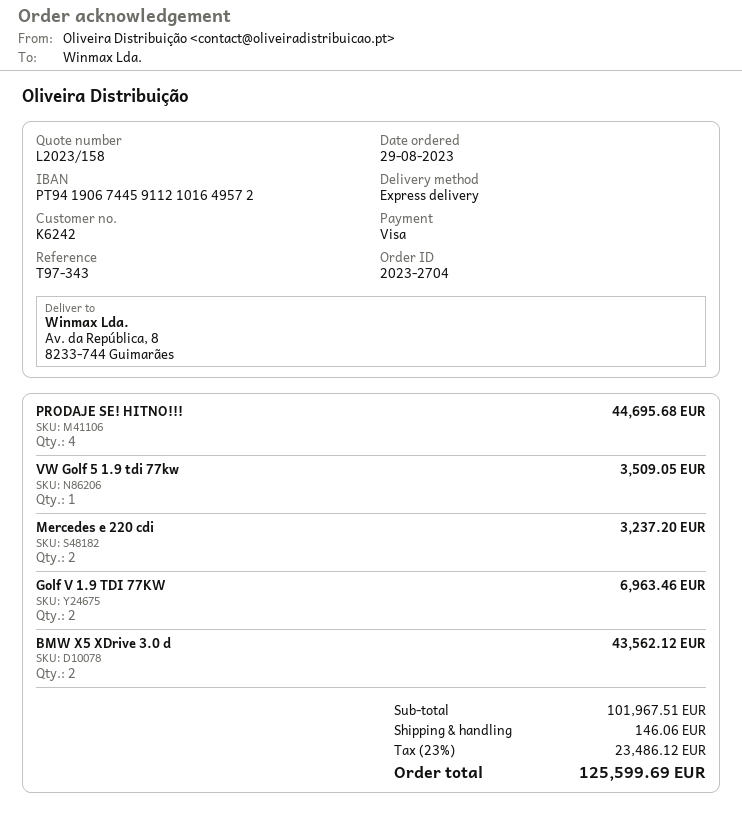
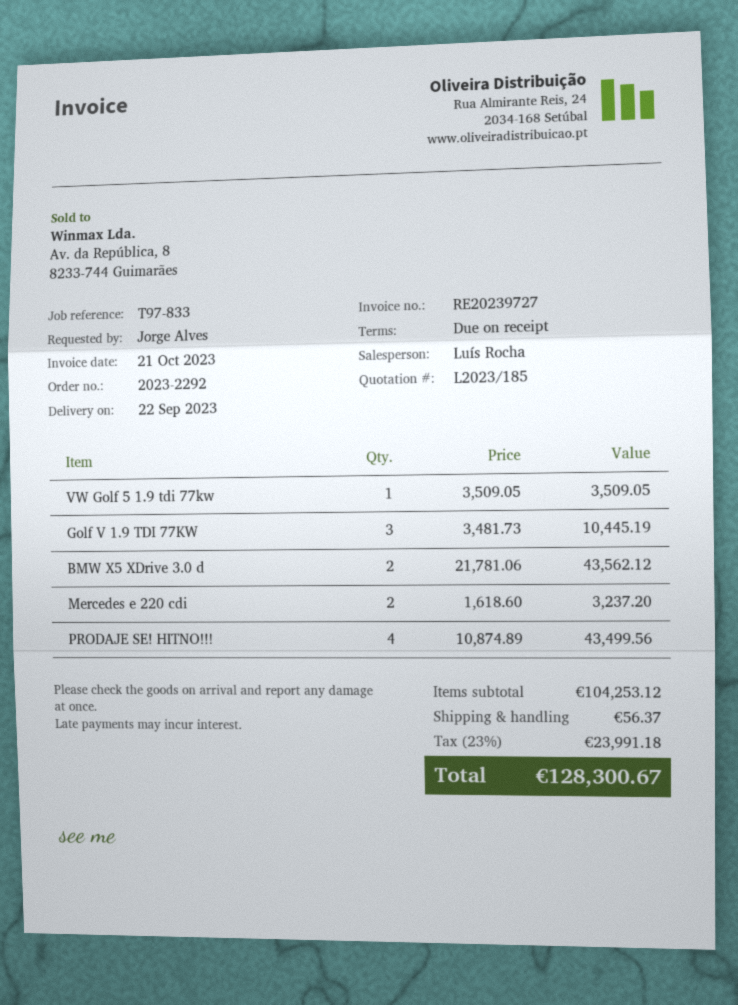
quote number: L2023/158 -> L2023/185
order number: 2023-2704 -> 2023-2292
reference: T97-343 -> T97-833
PRODAJE SE! HITNO!!!: 4 for 44695.68 -> 4 for 43499.56
Golf V 1.9 TDI 77KW: 2 for 6963.46 -> 3 for 10445.19
subtotal: 101967.51 -> 104253.12
shipping: 146.06 -> 56.37
tax: 23% = 23486.12 -> 23% = 23991.18
total: 125599.69 -> 128300.67

